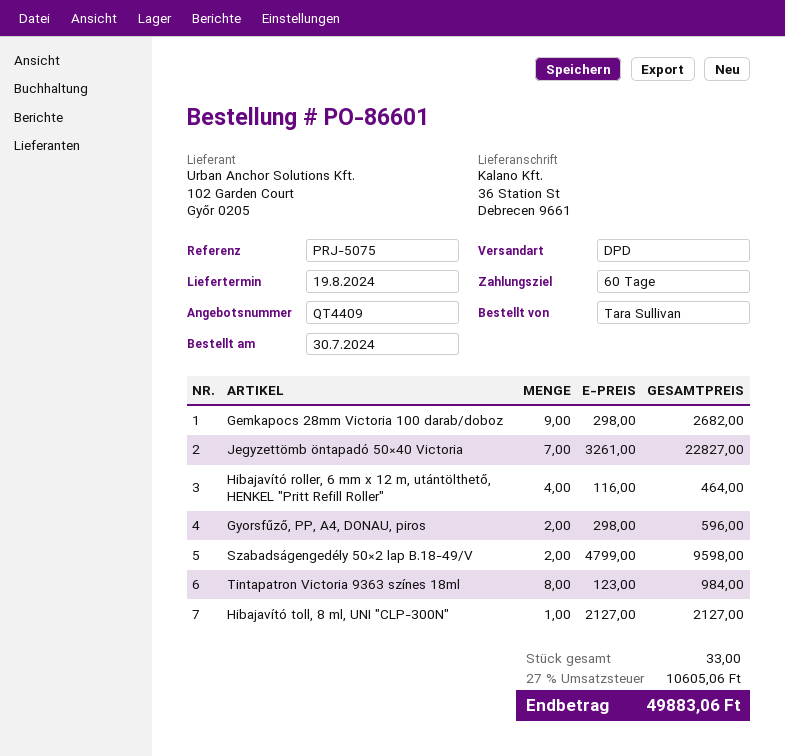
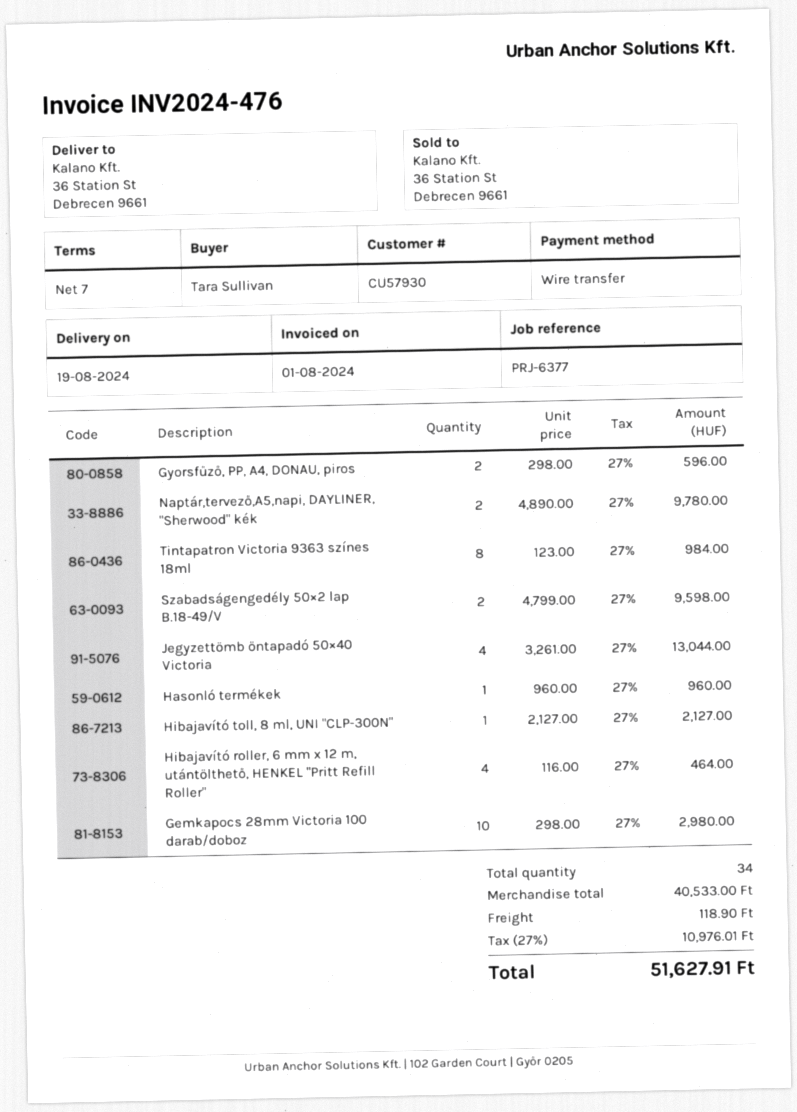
payment terms: 60 days -> 7 days
reference: PRJ-5075 -> PRJ-6377
Gemkapocs 28mm Victoria 100 darab/doboz: 9 x 298.00 = 2682.00 -> 10 x 298.00 = 2980.00
Jegyzettömb öntapadó 50×40 Victoria: 7 x 3261.00 = 22827.00 -> 4 x 3261.00 = 13044.00
Naptár,tervező,A5,napi, DAYLINER, "Sherwood" kék: none -> 2 x 4890.00 = 9780.00
Hasonló termékek: none -> 1 x 960.00 = 960.00
total quantity: 33 -> 34
shipping: none -> 118.90
tax: 27% = 10605.06 -> 27% = 10976.01
total: 49883.06 -> 51627.91

